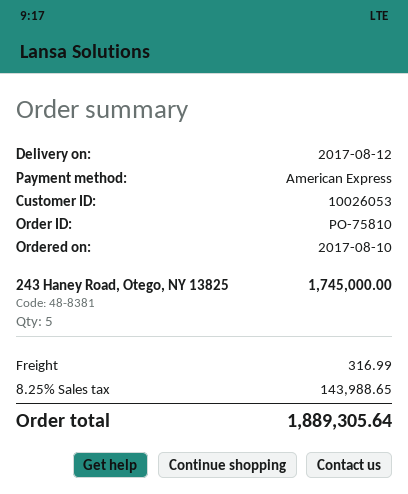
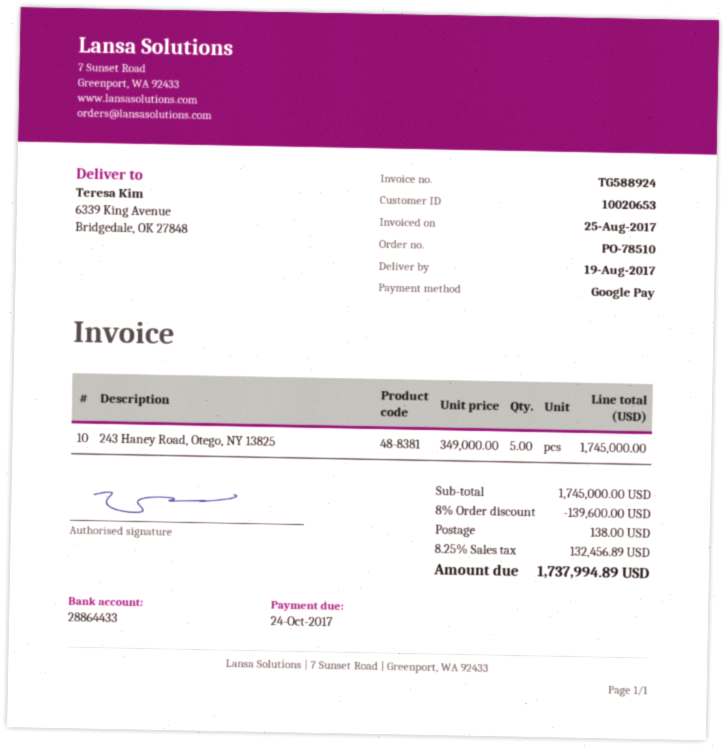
order number: PO-75810 -> PO-78510
delivery date: 2017-08-12 -> 2017-08-19
customer number: 10026053 -> 10020653
payment method: American Express -> Google Pay
discount: none -> 8% = 139600.00
shipping: 316.99 -> 138.00
tax: 8.25% = 143988.65 -> 8.25% = 132456.89
total: 1889305.64 -> 1737994.89

